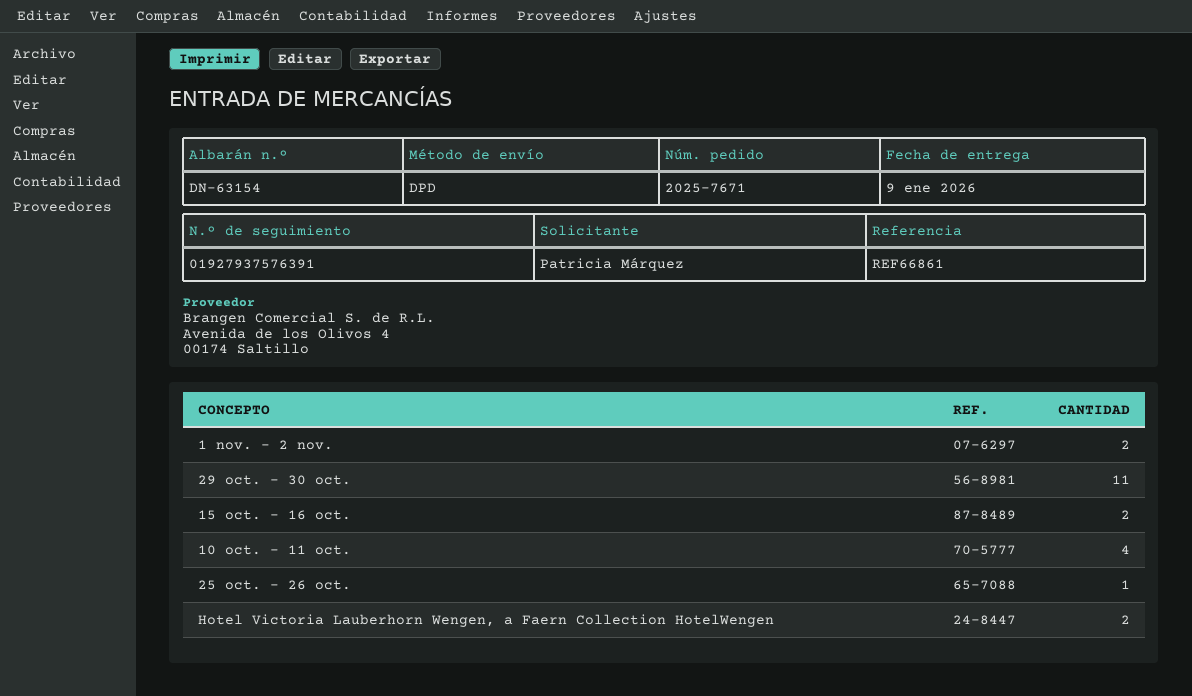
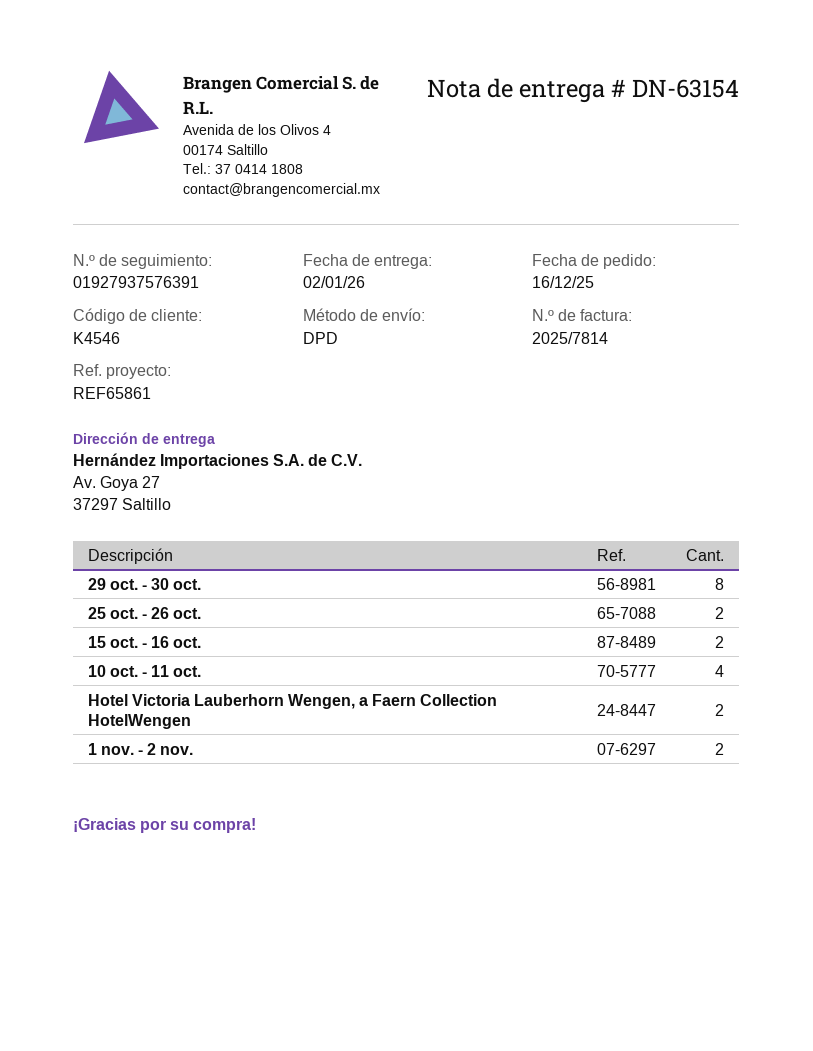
delivery date: 2026-01-09 -> 2026-01-02
reference: REF66861 -> REF65861
29 oct. - 30 oct.: 11 -> 8
25 oct. - 26 oct.: 1 -> 2

